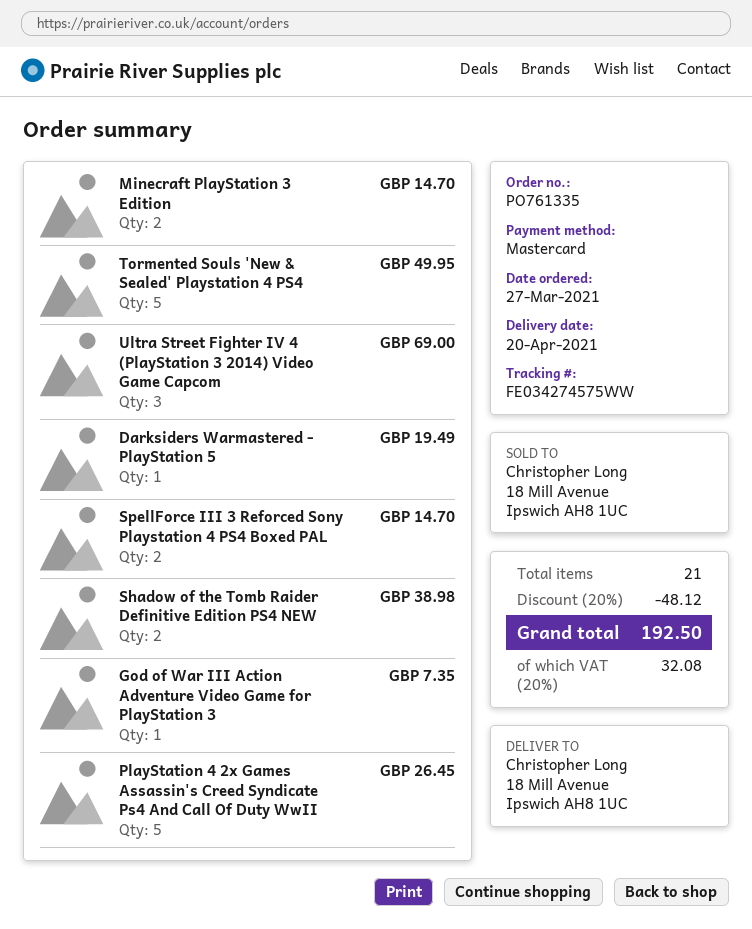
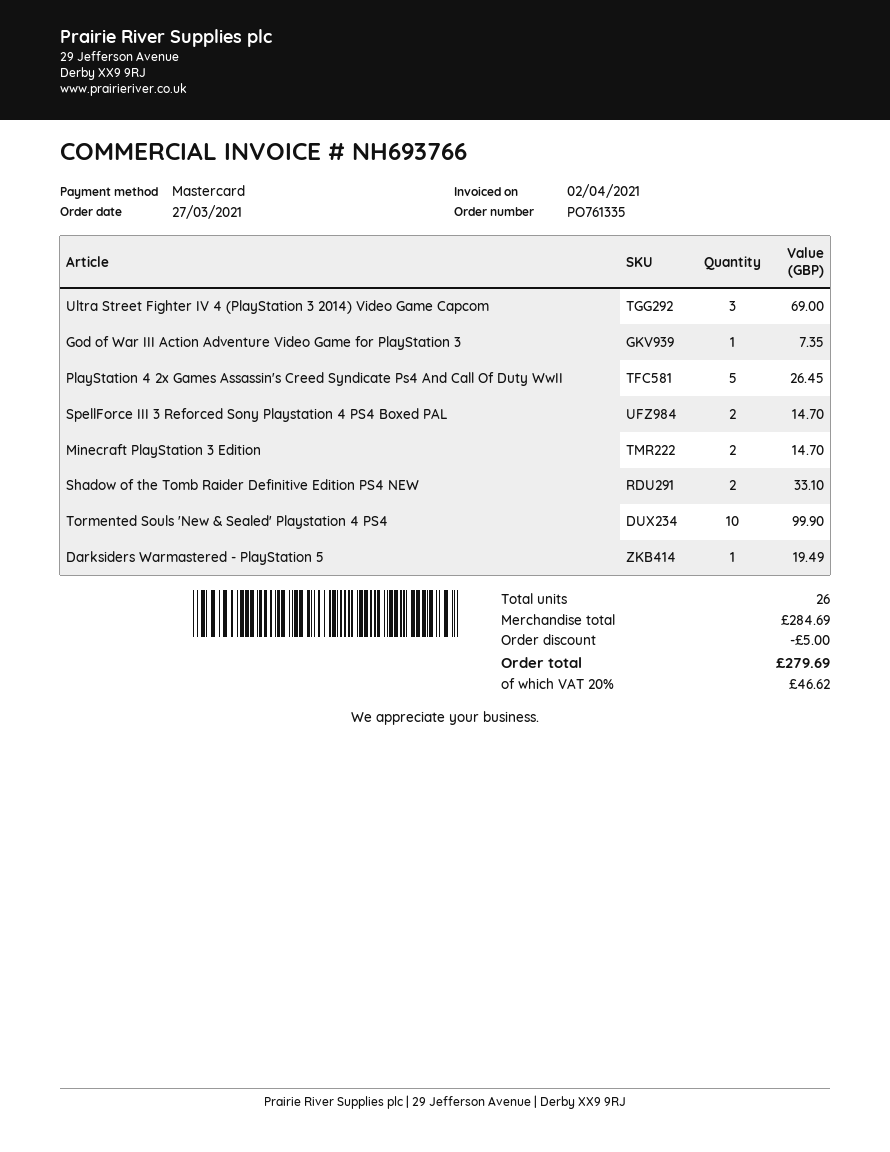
Tormented Souls 'New & Sealed' Playstation 4 PS4: 5 for 49.95 -> 10 for 99.90
Shadow of the Tomb Raider Definitive Edition PS4 NEW: 2 for 38.98 -> 2 for 33.10
total quantity: 21 -> 26
discount: 48.12 -> 5.00
tax: 20% = 32.08 -> 20% = 46.62
total: 192.50 -> 279.69

